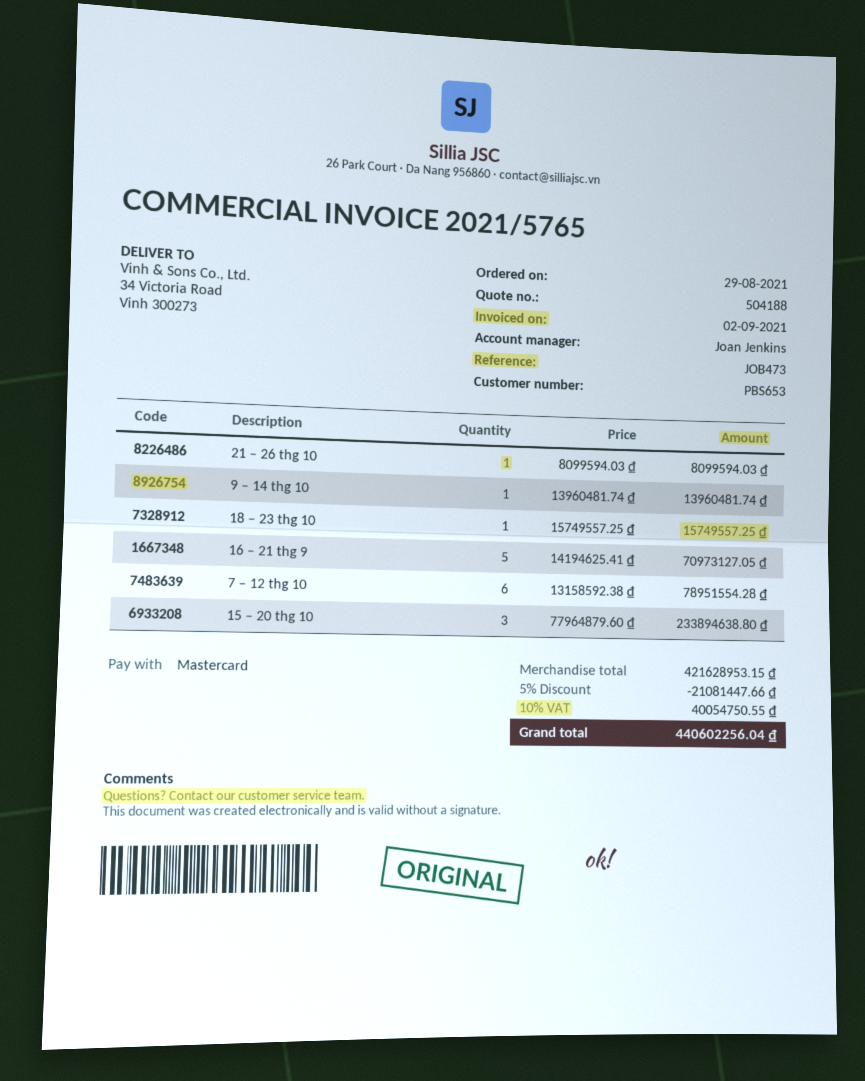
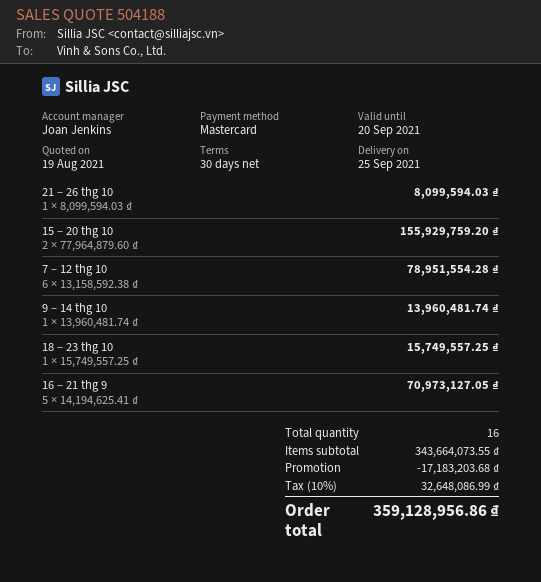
15 – 20 thg 10: 3 x 77964879.60 = 233894638.80 -> 2 x 77964879.60 = 155929759.20
subtotal: 421628953.15 -> 343664073.55
discount: 21081447.66 -> 17183203.68
tax: 10% = 40054750.55 -> 10% = 32648086.99
total: 440602256.04 -> 359128956.86

